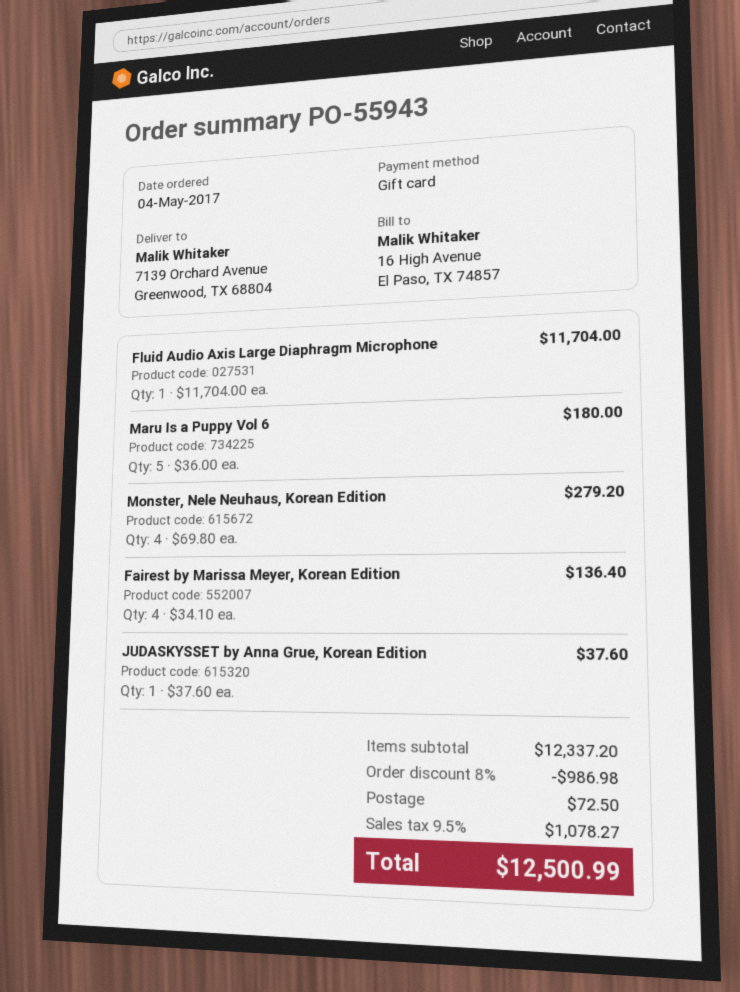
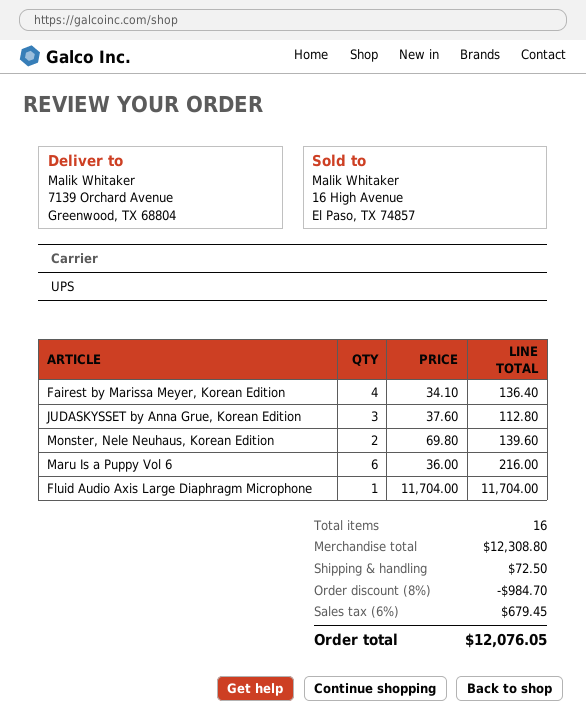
Maru Is a Puppy Vol 6: 5 x 36.00 = 180.00 -> 6 x 36.00 = 216.00
Monster, Nele Neuhaus, Korean Edition: 4 x 69.80 = 279.20 -> 2 x 69.80 = 139.60
JUDASKYSSET by Anna Grue, Korean Edition: 1 x 37.60 = 37.60 -> 3 x 37.60 = 112.80
subtotal: 12337.20 -> 12308.80
discount: 8% = 986.98 -> 8% = 984.70
tax: 9.5% = 1078.27 -> 6% = 679.45
total: 12500.99 -> 12076.05

